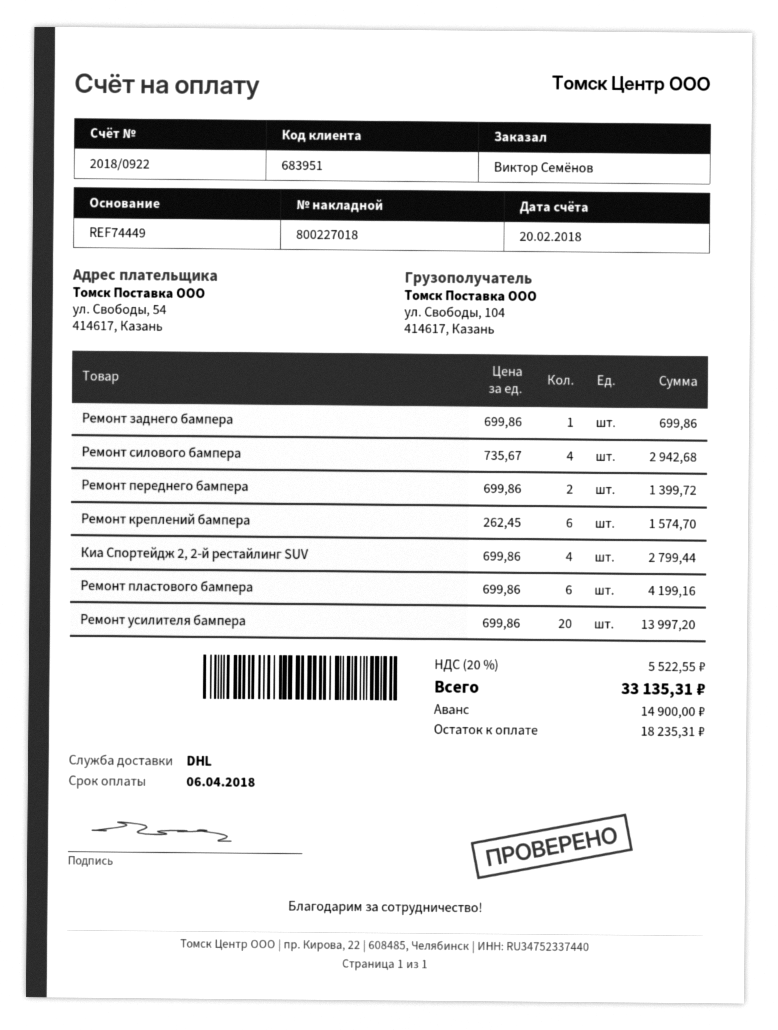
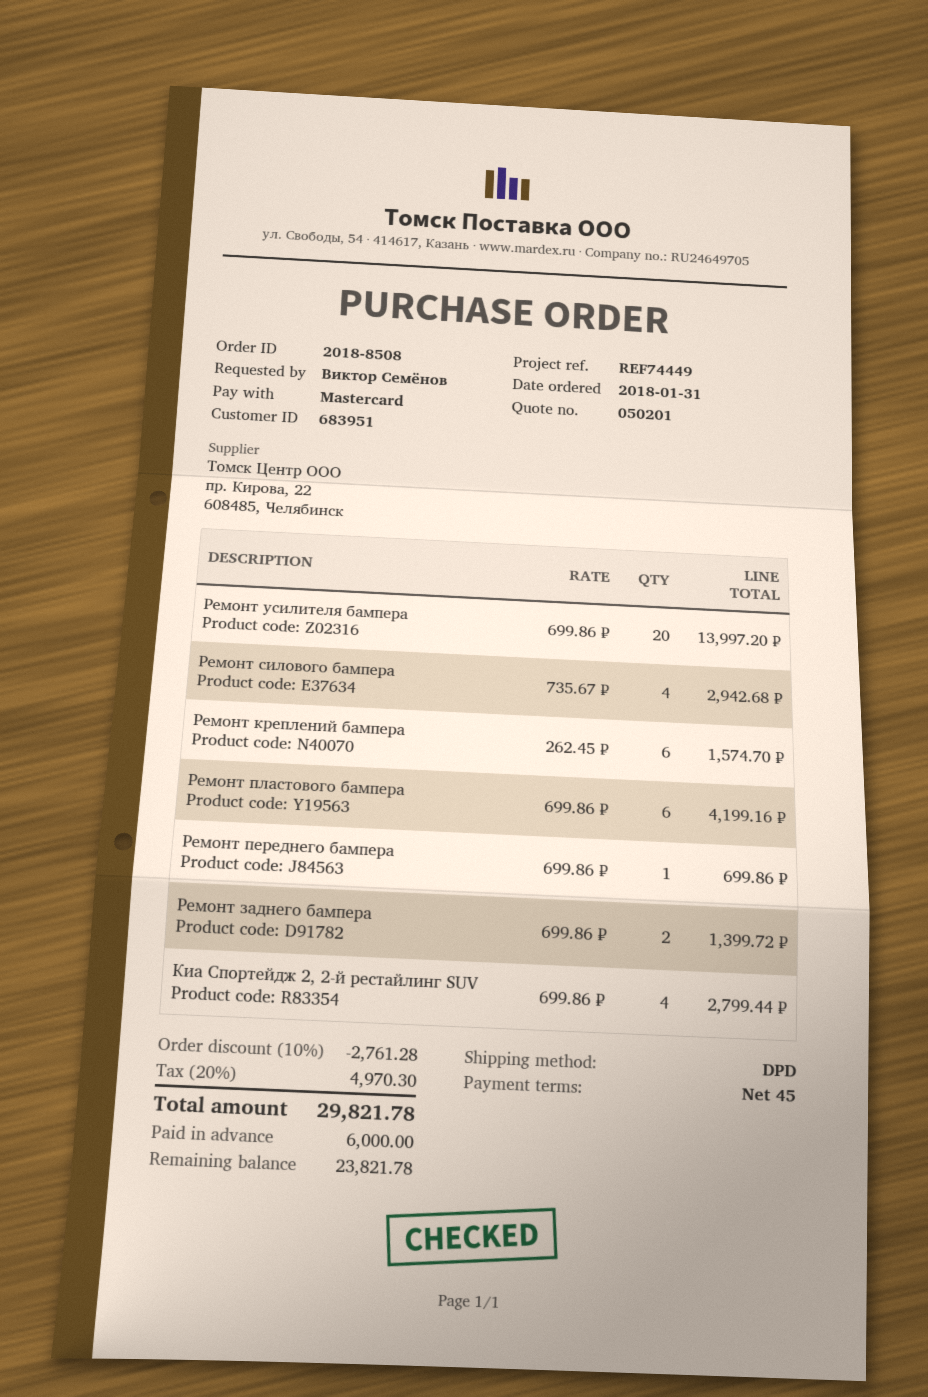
shipping method: DHL -> DPD
Ремонт заднего бампера: 1 x 699.86 = 699.86 -> 2 x 699.86 = 1399.72
Ремонт переднего бампера: 2 x 699.86 = 1399.72 -> 1 x 699.86 = 699.86
discount: none -> 10% = 2761.28
tax: 20% = 5522.55 -> 20% = 4970.30
total: 33135.31 -> 29821.78
deposit: 14900.00 -> 6000.00
balance: 18235.31 -> 23821.78

